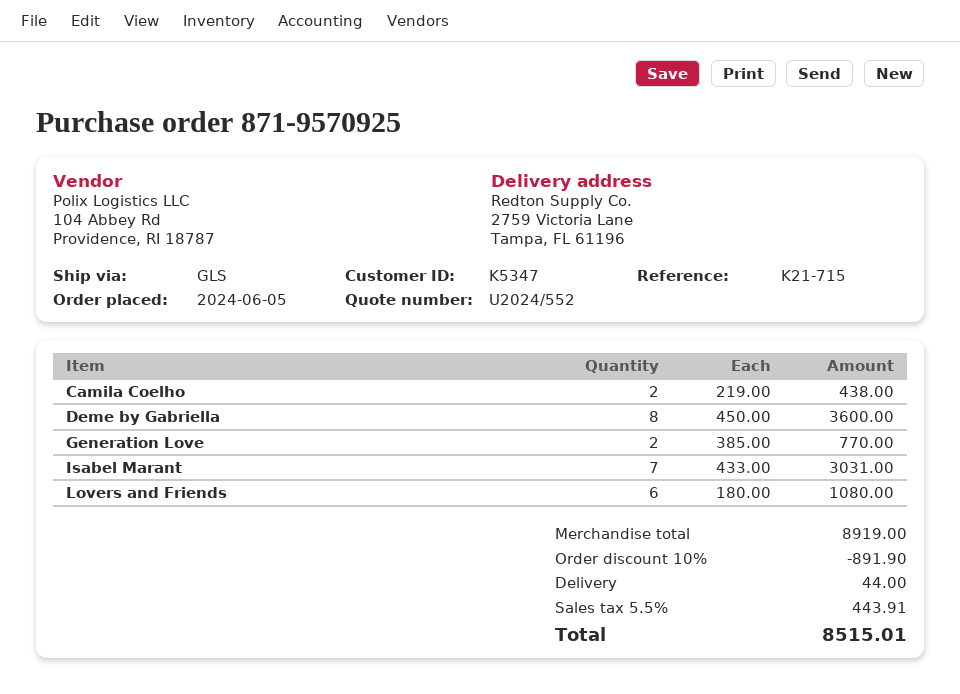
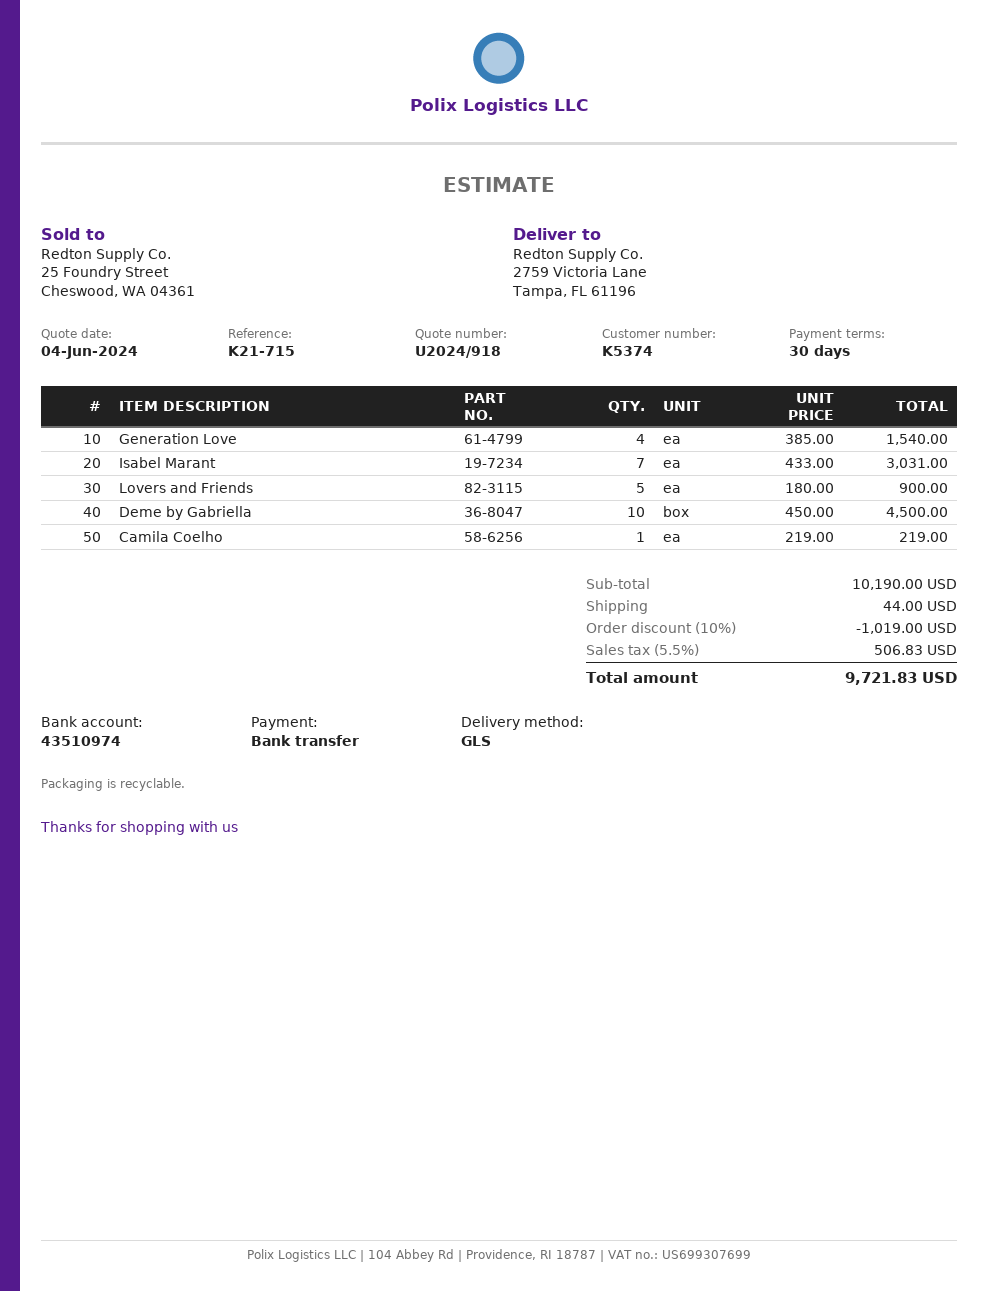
quote number: U2024/552 -> U2024/918
customer number: K5347 -> K5374
Camila Coelho: 2 x 219.00 = 438.00 -> 1 x 219.00 = 219.00
Deme by Gabriella: 8 x 450.00 = 3600.00 -> 10 x 450.00 = 4500.00
Generation Love: 2 x 385.00 = 770.00 -> 4 x 385.00 = 1540.00
Lovers and Friends: 6 x 180.00 = 1080.00 -> 5 x 180.00 = 900.00
subtotal: 8919.00 -> 10190.00
discount: 10% = 891.90 -> 10% = 1019.00
tax: 5.5% = 443.91 -> 5.5% = 506.83
total: 8515.01 -> 9721.83

